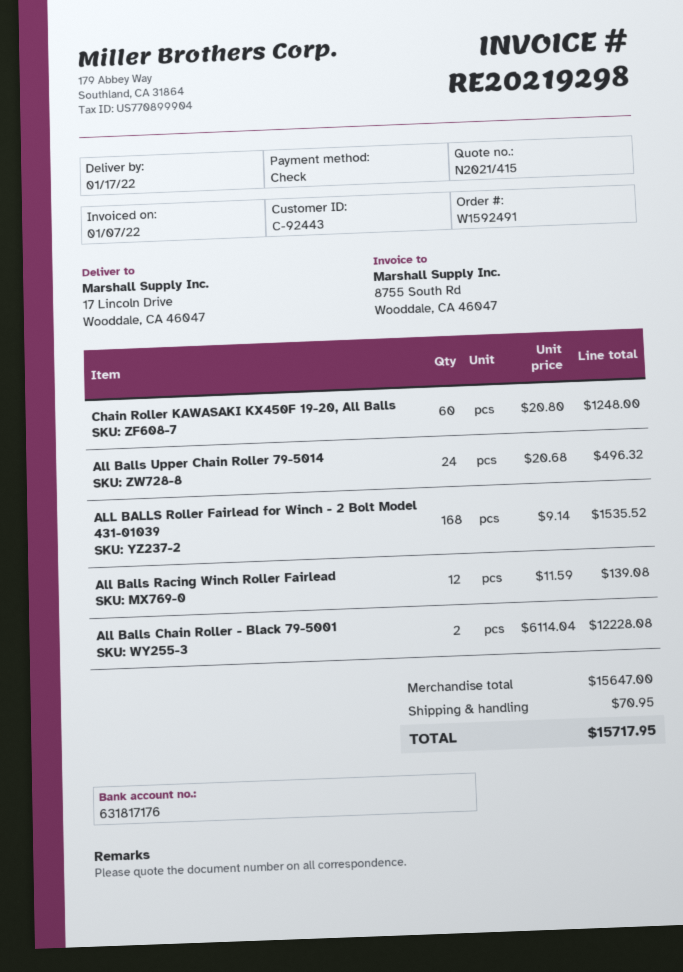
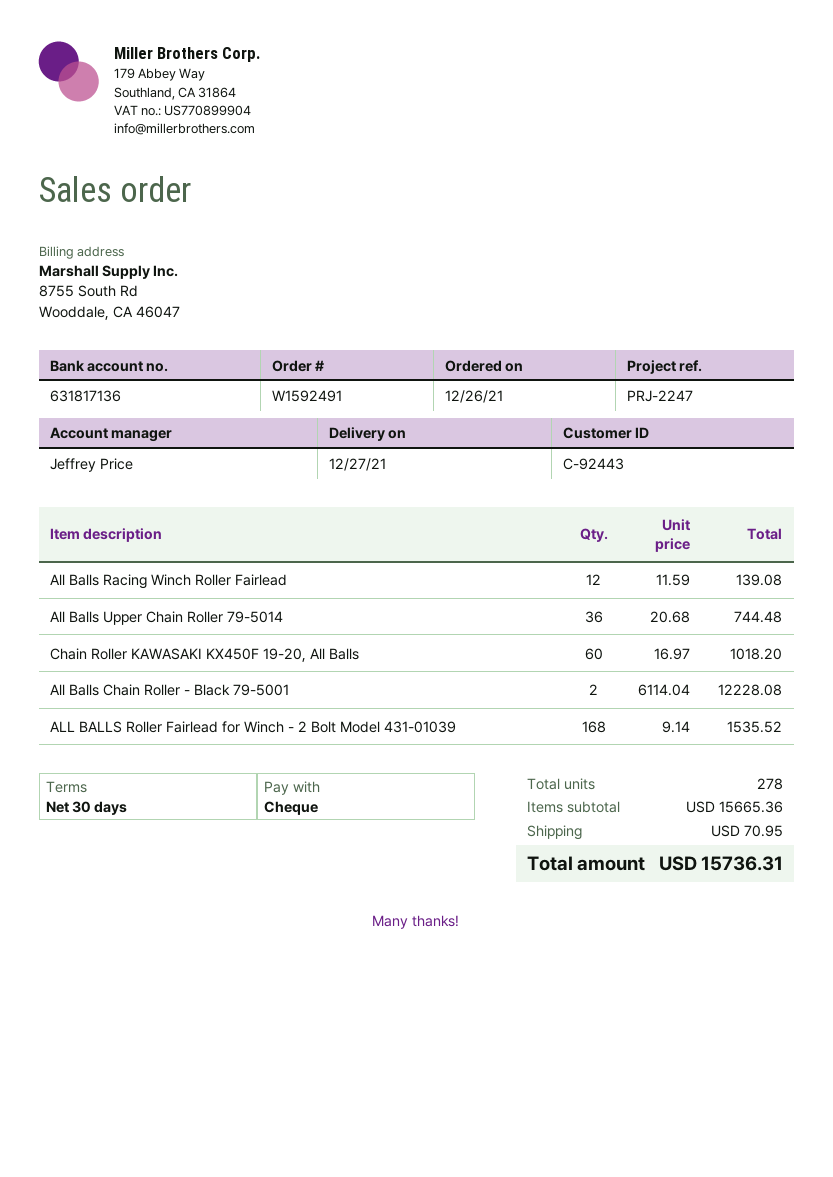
delivery date: 2022-01-17 -> 2021-12-27
bank account: 631817176 -> 631817136
Chain Roller KAWASAKI KX450F 19-20, All Balls: 60 x 20.80 = 1248.00 -> 60 x 16.97 = 1018.20
All Balls Upper Chain Roller 79-5014: 24 x 20.68 = 496.32 -> 36 x 20.68 = 744.48
subtotal: 15647.00 -> 15665.36
total: 15717.95 -> 15736.31

